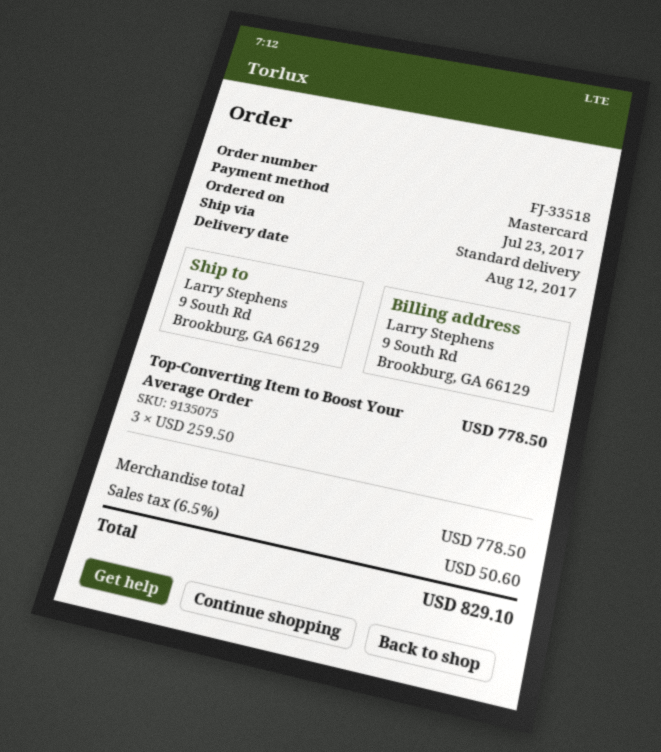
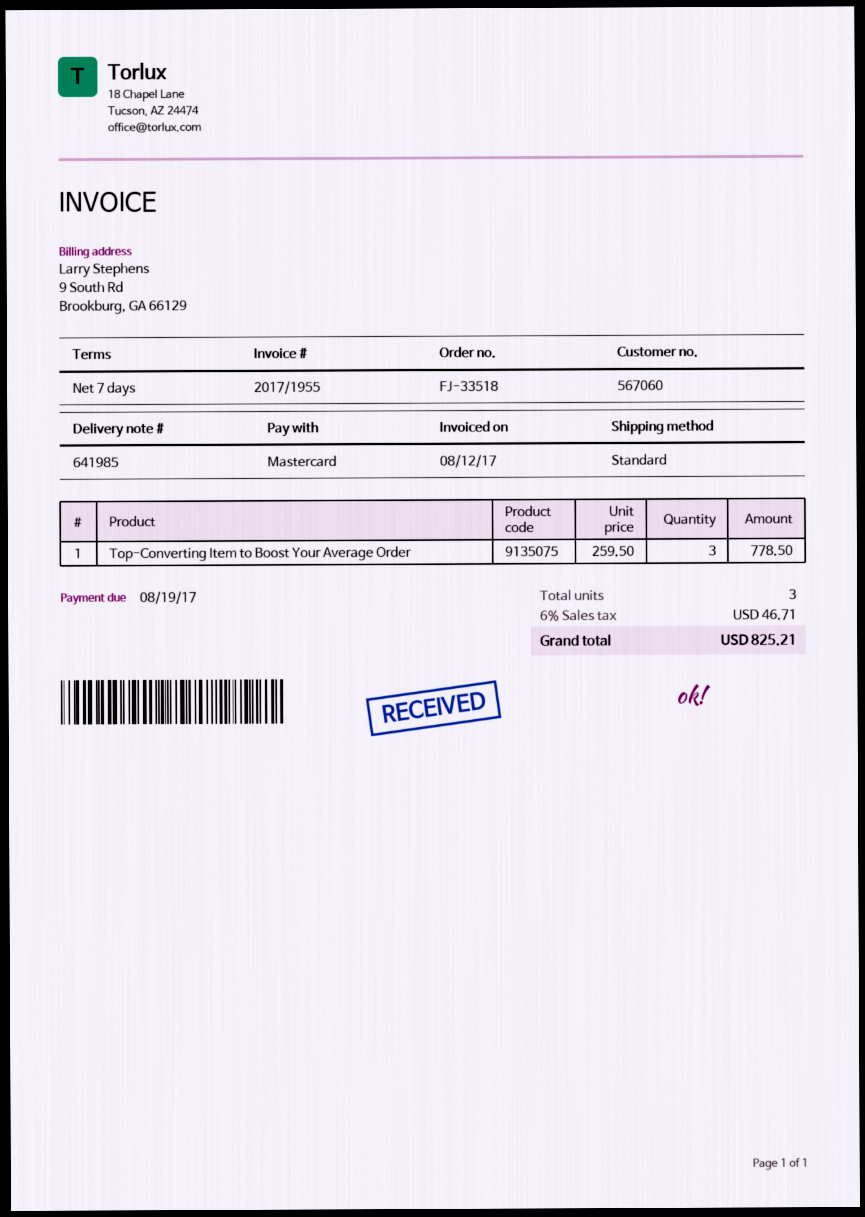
tax: 6.5% = 50.60 -> 6% = 46.71
total: 829.10 -> 825.21

